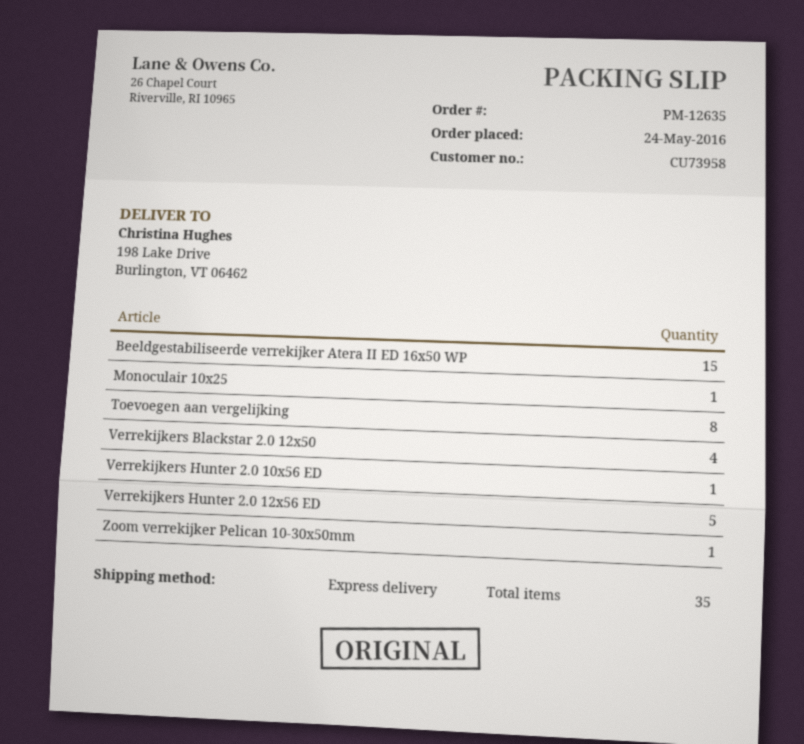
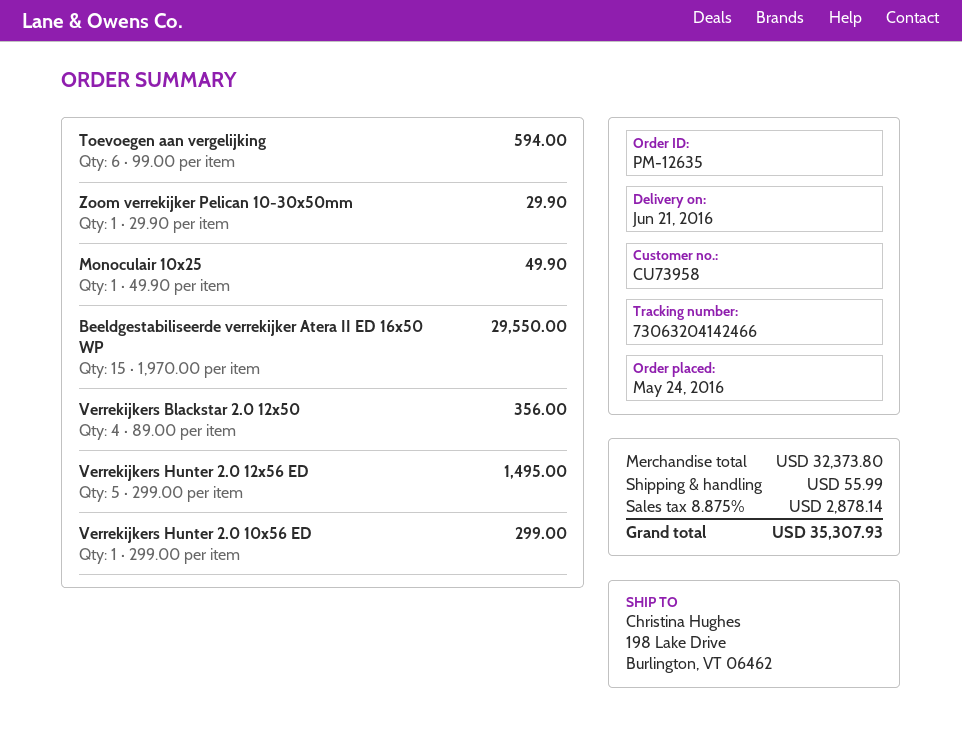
Toevoegen aan vergelijking: 8 -> 6

